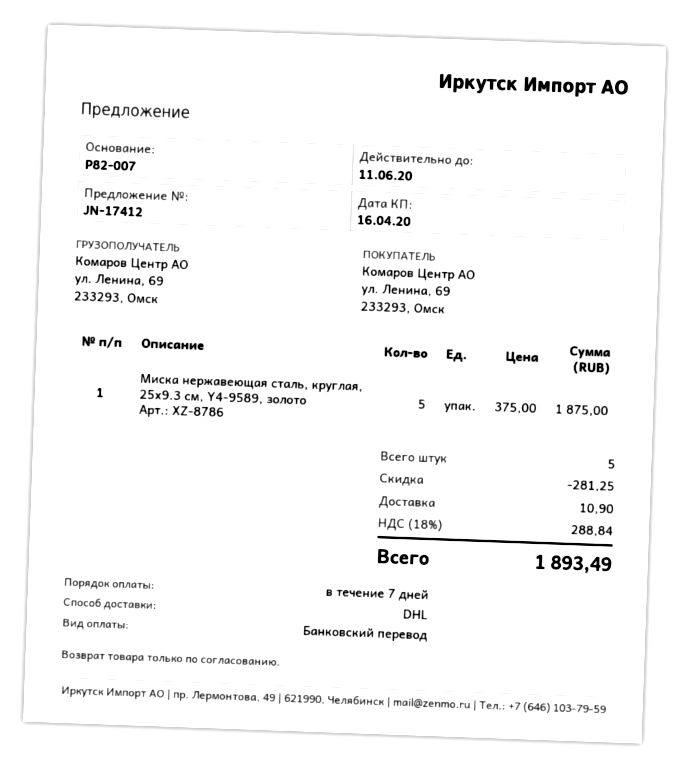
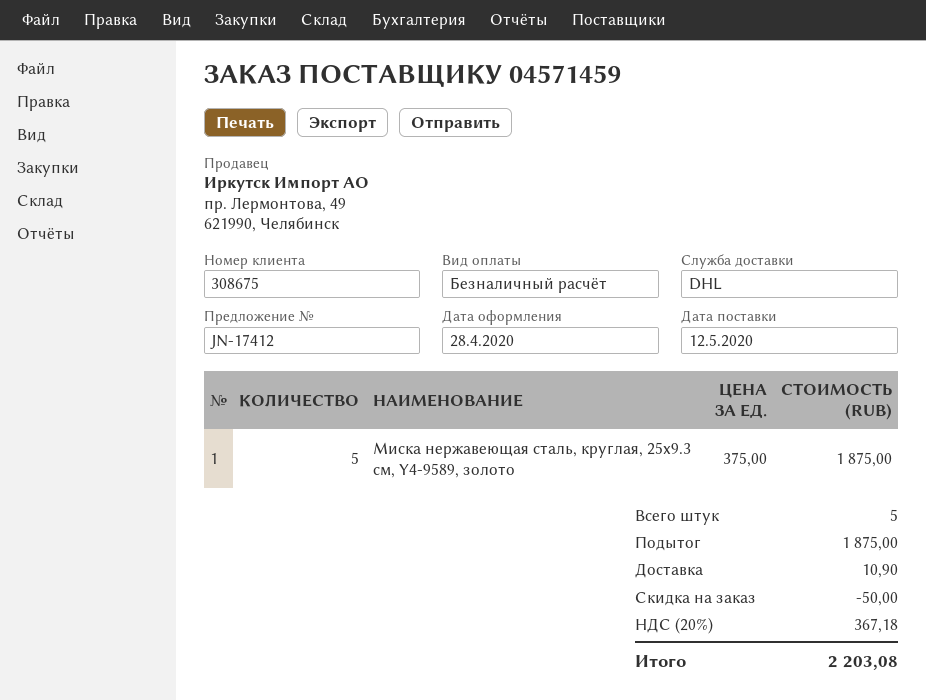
discount: 281.25 -> 50.00
tax: 18% = 288.84 -> 20% = 367.18
total: 1893.49 -> 2203.08

